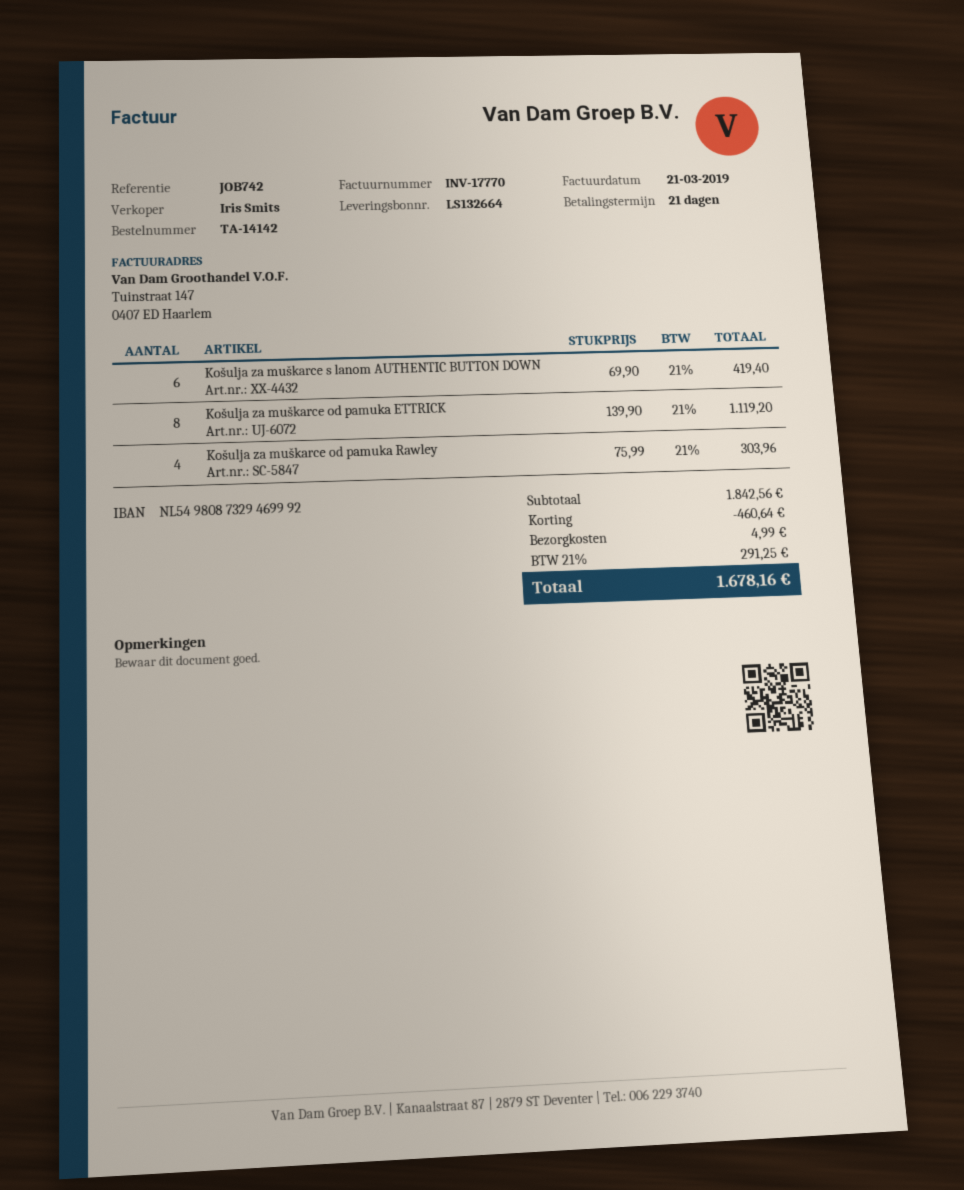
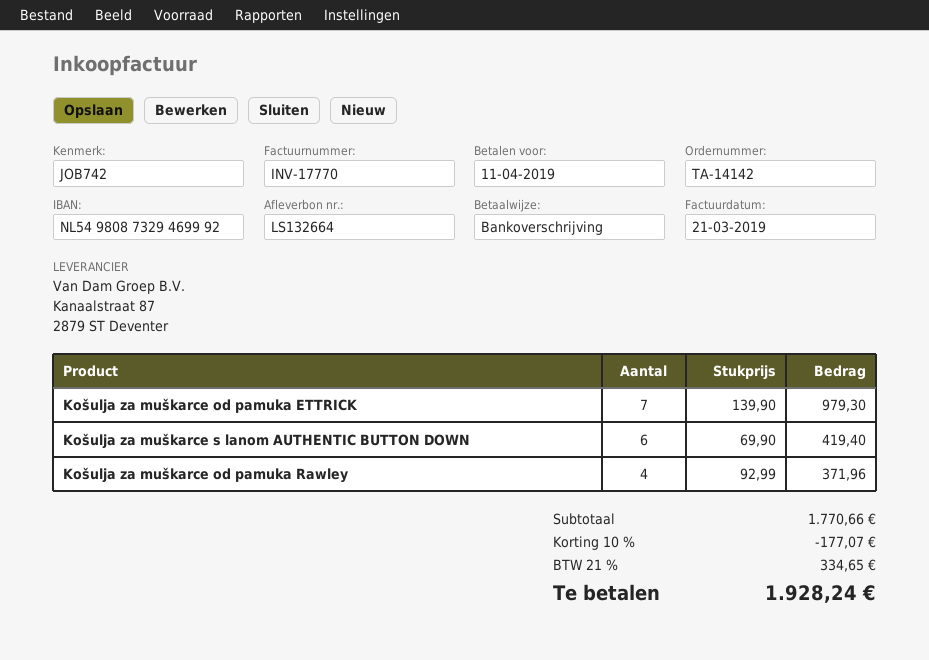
Košulja za muškarce od pamuka ETTRICK: 8 x 139.90 = 1119.20 -> 7 x 139.90 = 979.30
Košulja za muškarce od pamuka Rawley: 4 x 75.99 = 303.96 -> 4 x 92.99 = 371.96
subtotal: 1842.56 -> 1770.66
discount: 460.64 -> 177.07
shipping: 4.99 -> none
tax: 21% = 291.25 -> 21% = 334.65
total: 1678.16 -> 1928.24

